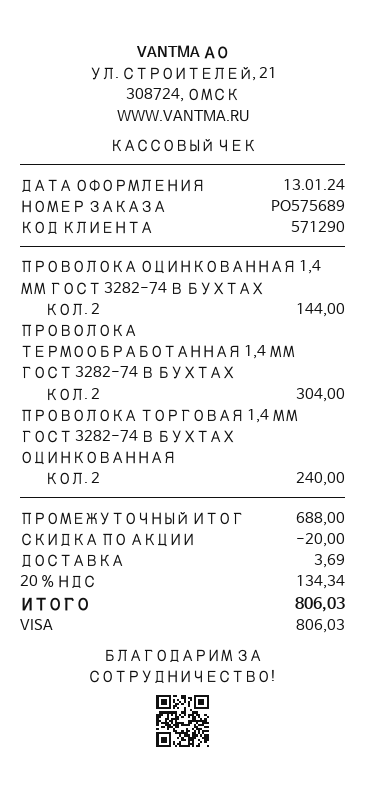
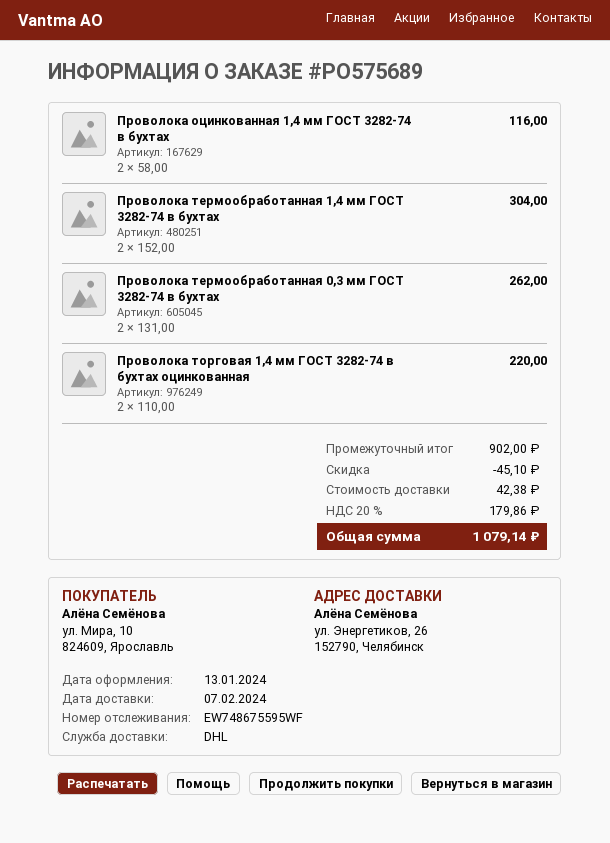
ПРОВОЛОКА ОЦИНКОВАННАЯ 1,4 ММ ГОСТ 3282-74 В БУХТАХ: 2 for 144.00 -> 2 for 116.00
ПРОВОЛОКА ТОРГОВАЯ 1,4 ММ ГОСТ 3282-74 В БУХТАХ ОЦИНКОВАННАЯ: 2 for 240.00 -> 2 for 220.00
Проволока термообработанная 0,3 мм ГОСТ 3282-74 в бухтах: none -> 2 for 262.00
subtotal: 688.00 -> 902.00
discount: 20.00 -> 45.10
shipping: 3.69 -> 42.38
tax: 20% = 134.34 -> 20% = 179.86
total: 806.03 -> 1079.14

